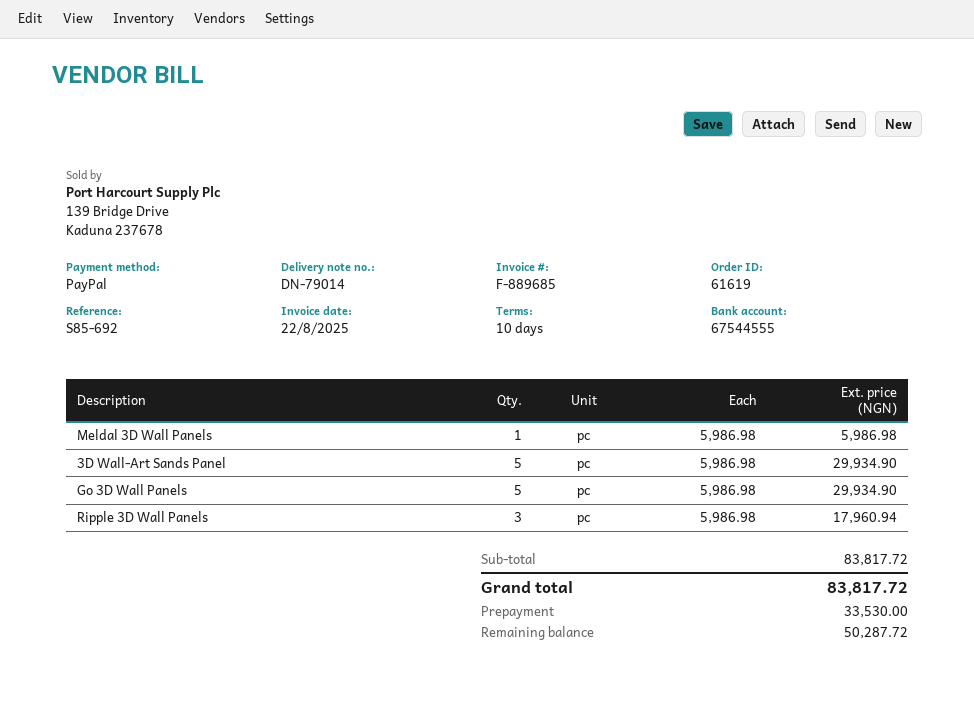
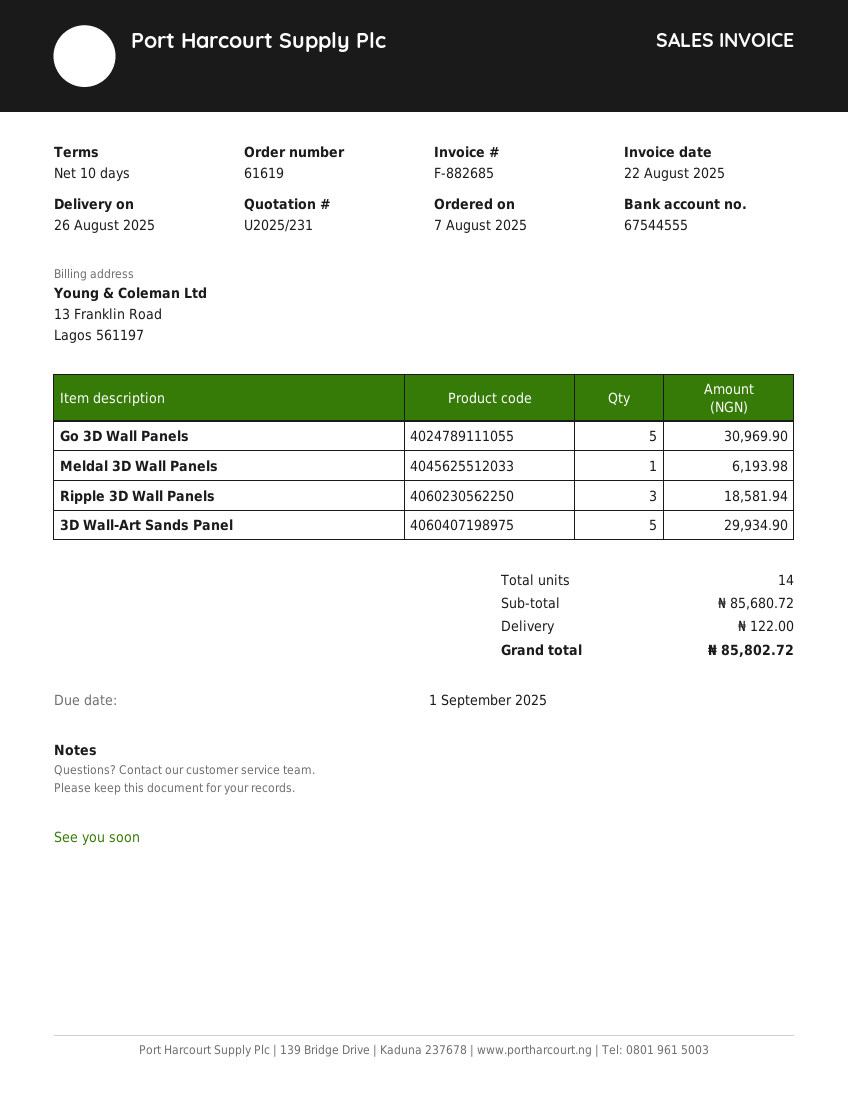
invoice number: F-889685 -> F-882685
Meldal 3D Wall Panels: 1 for 5986.98 -> 1 for 6193.98
Go 3D Wall Panels: 5 for 29934.90 -> 5 for 30969.90
Ripple 3D Wall Panels: 3 for 17960.94 -> 3 for 18581.94
subtotal: 83817.72 -> 85680.72
shipping: none -> 122.00
total: 83817.72 -> 85802.72

